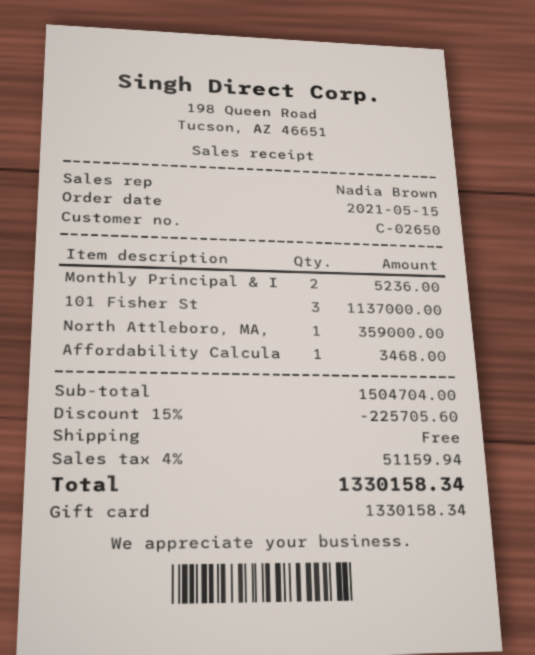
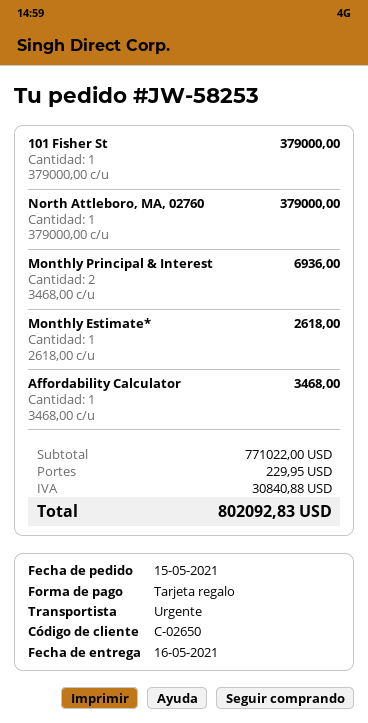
Monthly Principal & I: 2 for 5236.00 -> 2 for 6936.00
101 Fisher St: 3 for 1137000.00 -> 1 for 379000.00
North Attleboro, MA,: 1 for 359000.00 -> 1 for 379000.00
Monthly Estimate*: none -> 1 for 2618.00
subtotal: 1504704.00 -> 771022.00
discount: 15% = 225705.60 -> none
shipping: 0.00 -> 229.95
tax: 51159.94 -> 30840.88
total: 1330158.34 -> 802092.83

